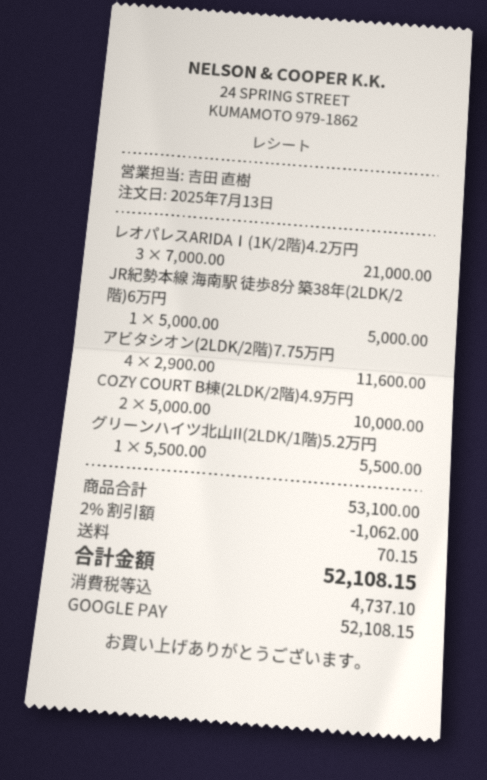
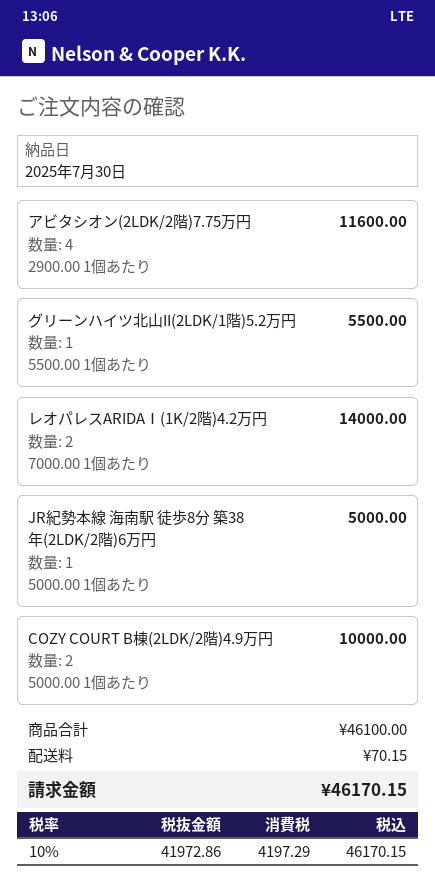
レオパレスARIDAⅠ(1K/2階)4.2万円: 3 x 7000.00 = 21000.00 -> 2 x 7000.00 = 14000.00
subtotal: 53100.00 -> 46100.00
discount: 2% = 1062.00 -> none
tax: 4737.10 -> 4197.29
total: 52108.15 -> 46170.15

